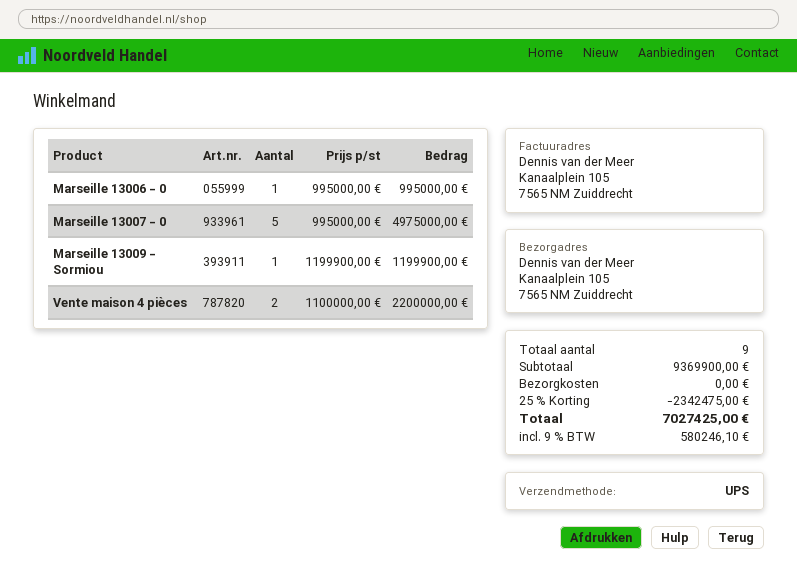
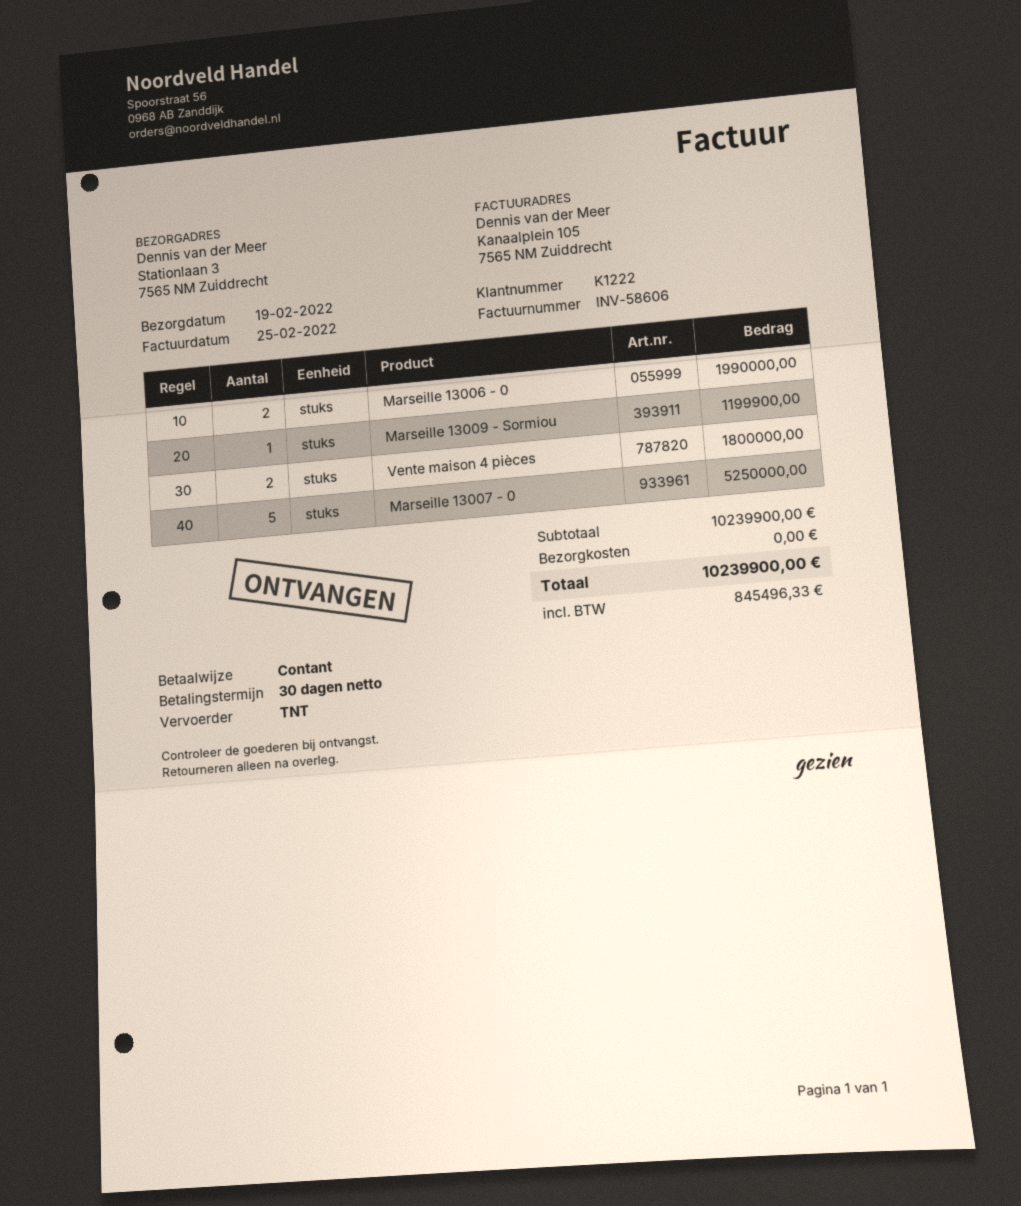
shipping method: UPS -> TNT
ship to: Kanaalplein 105, 7565 NM Zuiddrecht -> Stationlaan 3, 7565 NM Zuiddrecht
Marseille 13006 - 0: 1 for 995000.00 -> 2 for 1990000.00
Marseille 13007 - 0: 5 for 4975000.00 -> 5 for 5250000.00
Vente maison 4 pièces: 2 for 2200000.00 -> 2 for 1800000.00
subtotal: 9369900.00 -> 10239900.00
discount: 25% = 2342475.00 -> none
tax: 580246.10 -> 845496.33
total: 7027425.00 -> 10239900.00

